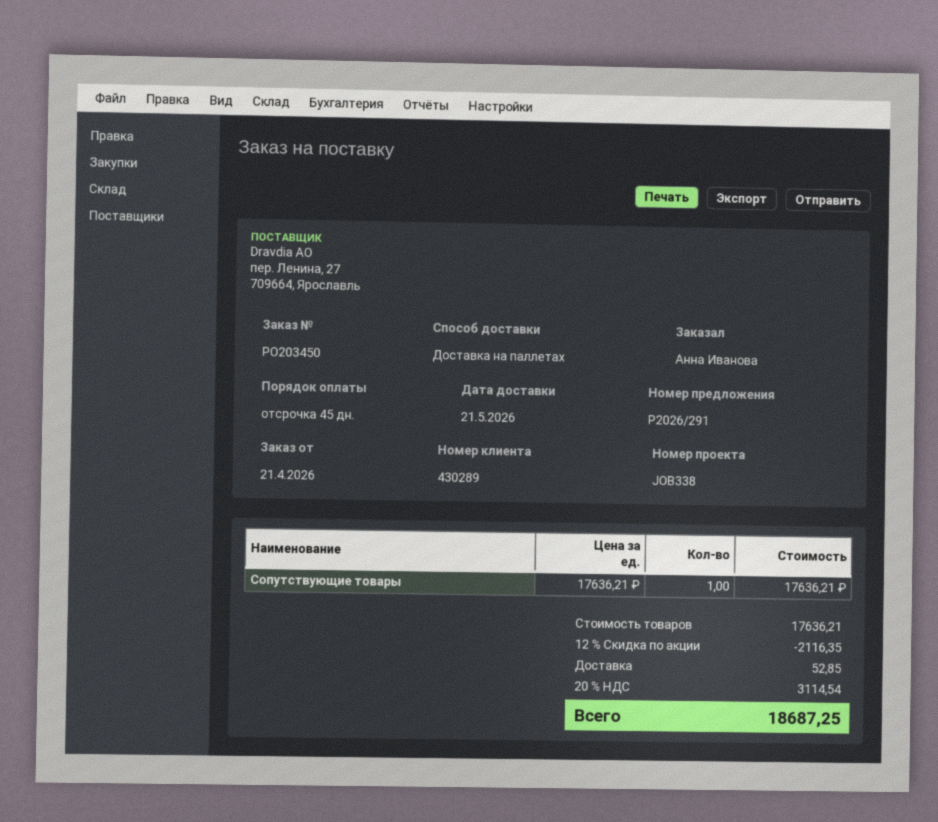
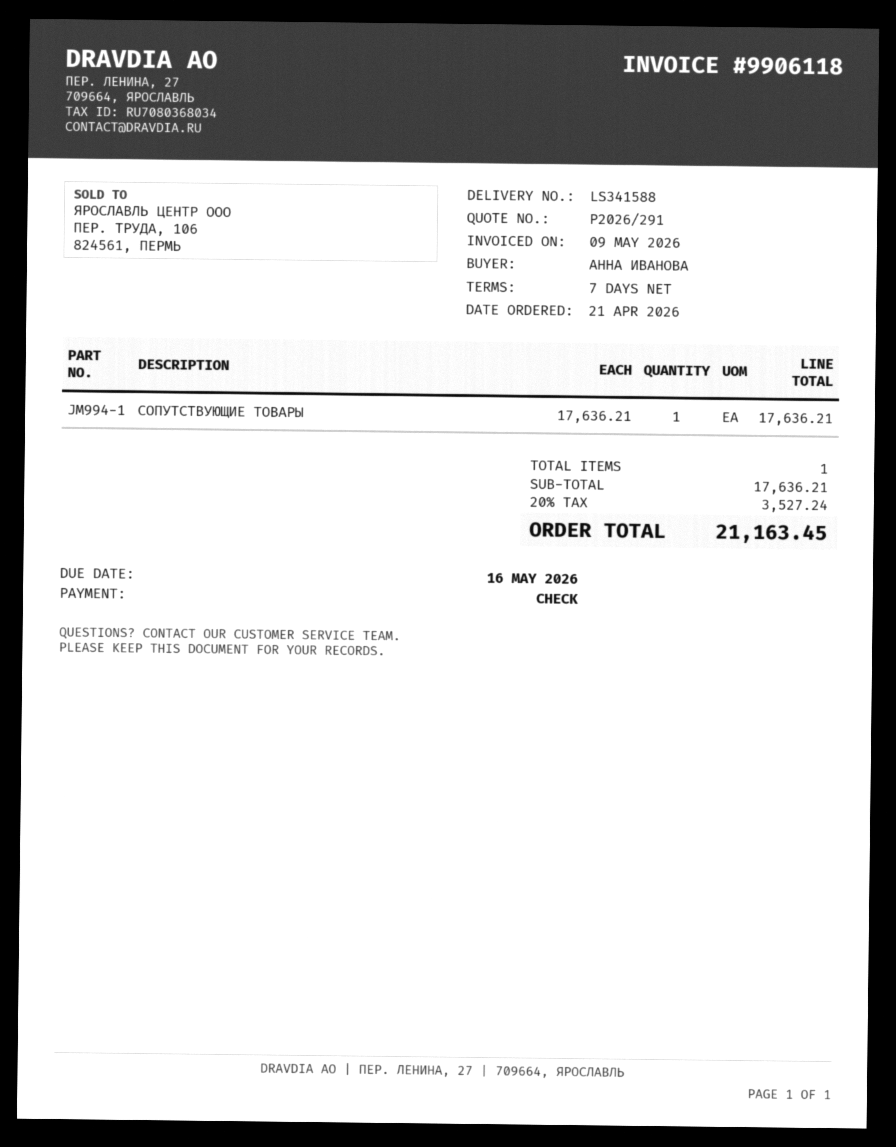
payment terms: 45 days -> 7 days
discount: 12% = 2116.35 -> none
shipping: 52.85 -> none
tax: 20% = 3114.54 -> 20% = 3527.24
total: 18687.25 -> 21163.45

